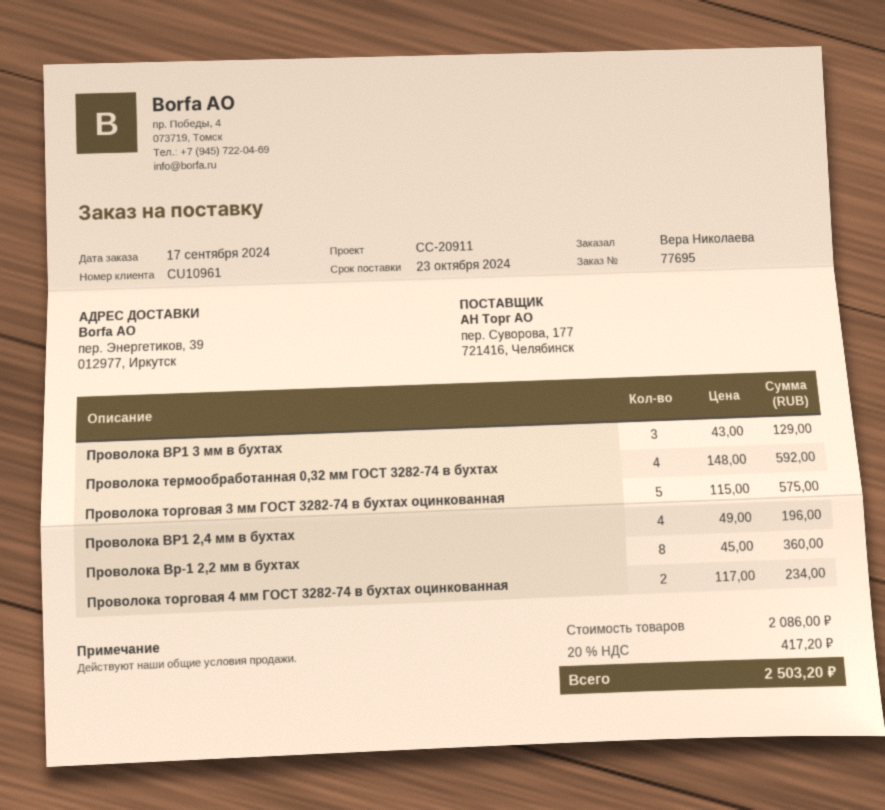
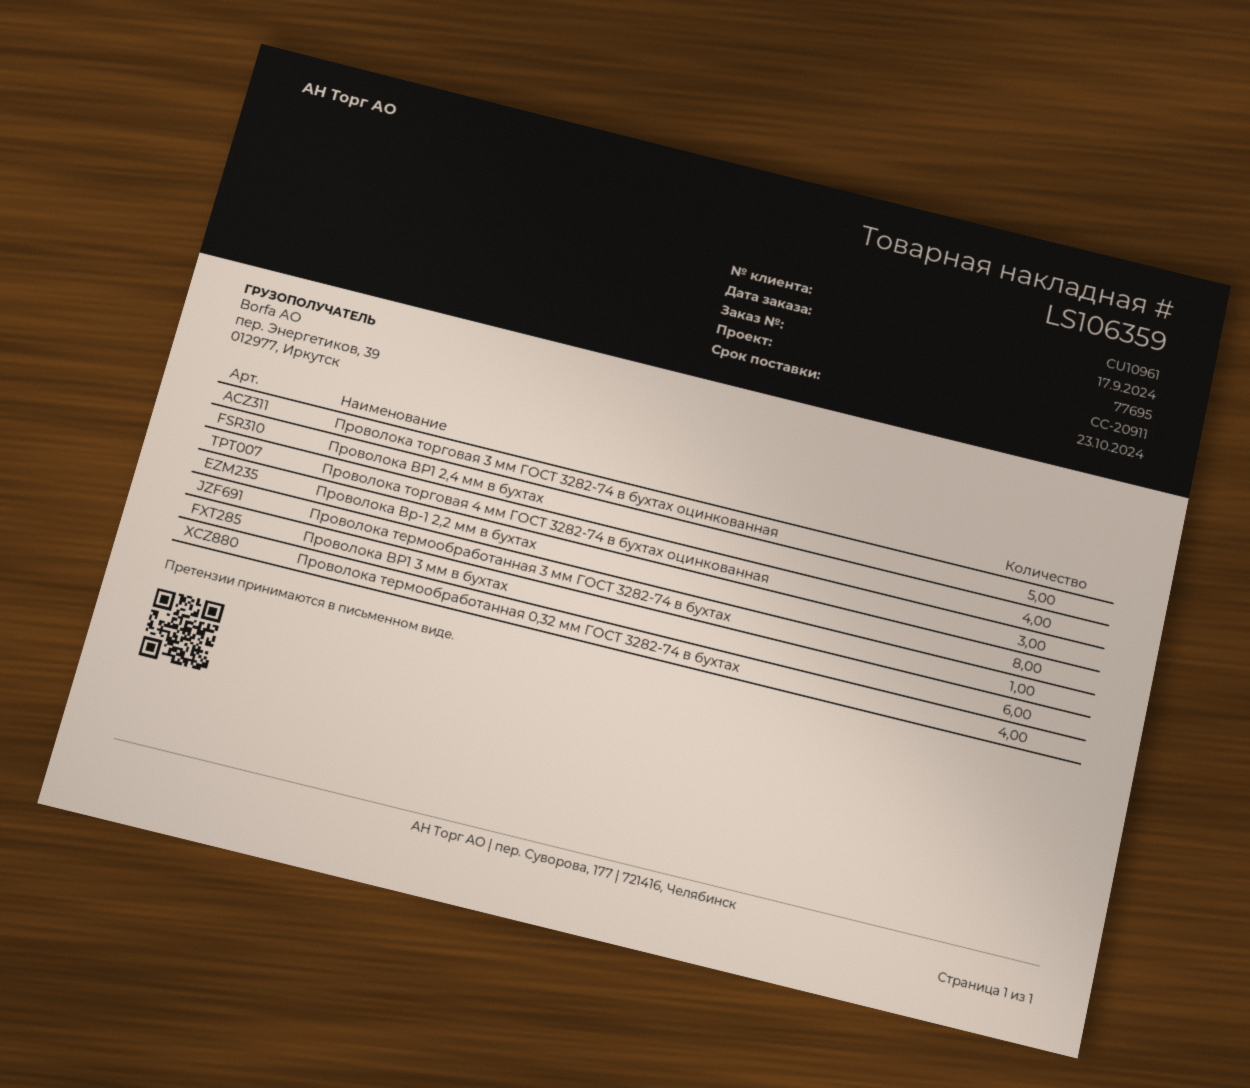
Проволока ВР1 3 мм в бухтах: 3 -> 6
Проволока торговая 4 мм ГОСТ 3282-74 в бухтах оцинкованная: 2 -> 3
Проволока термообработанная 3 мм ГОСТ 3282-74 в бухтах: none -> 1

